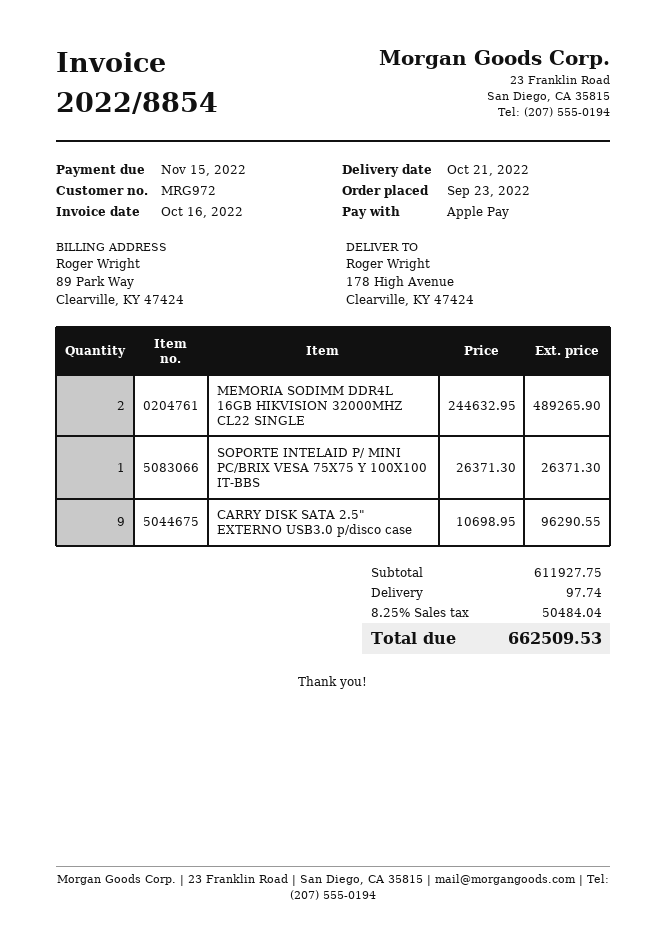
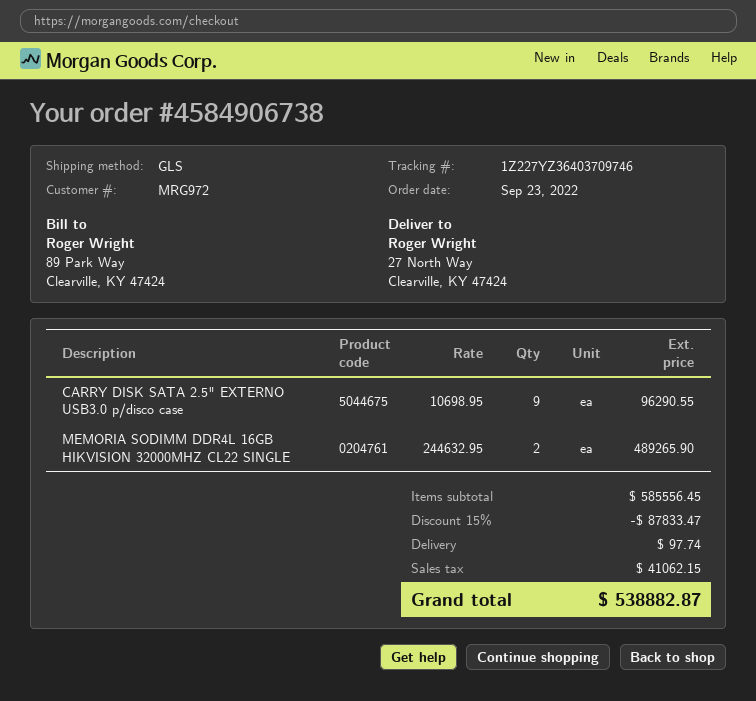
ship to: 178 High Avenue, Clearville, KY 47424 -> 27 North Way, Clearville, KY 47424
SOPORTE INTELAID P/ MINI PC/BRIX VESA 75X75 Y 100X100 IT-BBS: 1 x 26371.30 = 26371.30 -> none
subtotal: 611927.75 -> 585556.45
discount: none -> 15% = 87833.47
tax: 50484.04 -> 41062.15
total: 662509.53 -> 538882.87

